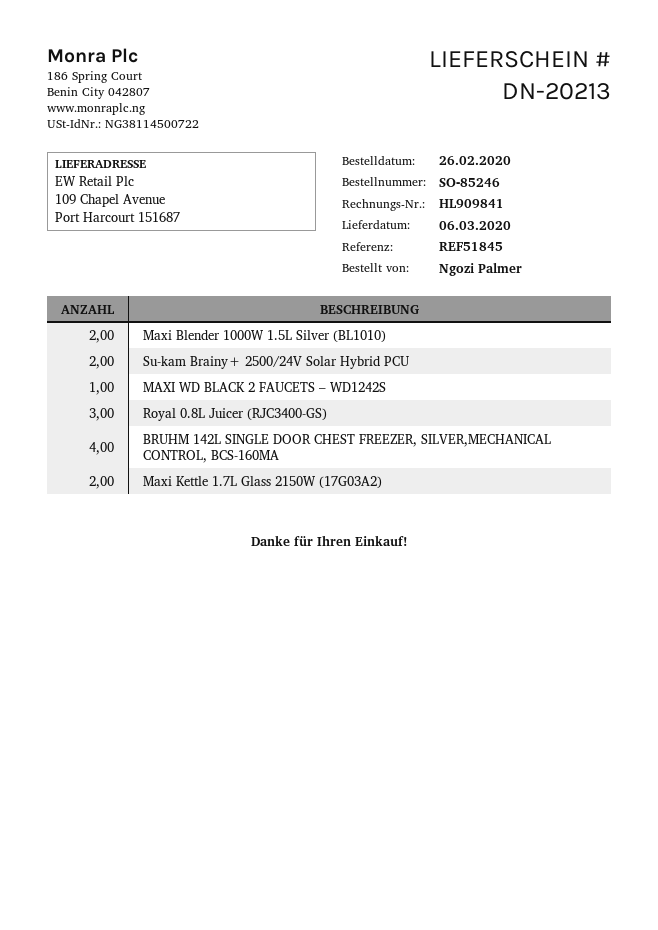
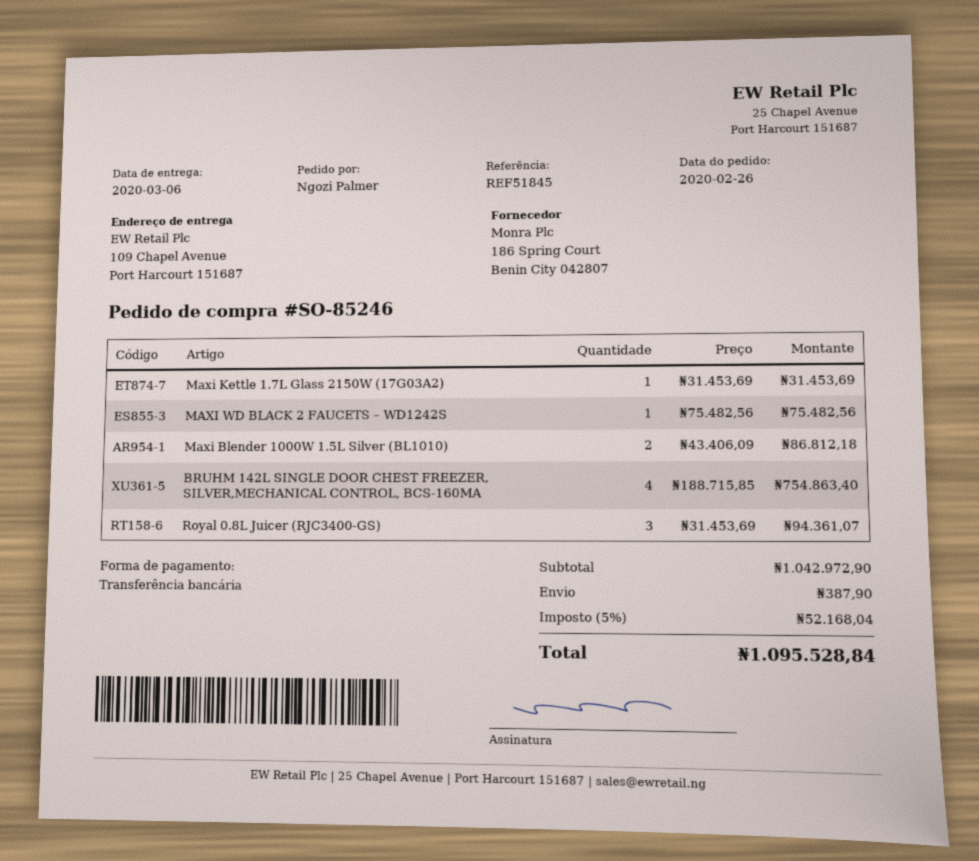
Su-kam Brainy+ 2500/24V Solar Hybrid PCU: 2 -> none
Maxi Kettle 1.7L Glass 2150W (17G03A2): 2 -> 1

